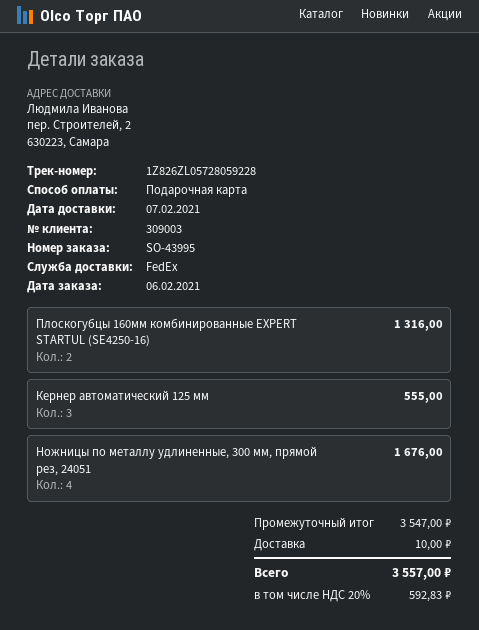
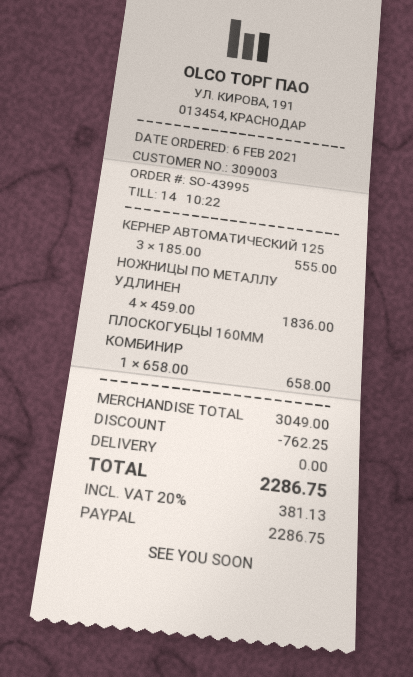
payment method: gift card -> PayPal
Плоскогубцы 160мм комбинированные EXPERT STARTUL (SE4250-16): 2 for 1316.00 -> 1 for 658.00
Ножницы по металлу удлиненные, 300 мм, прямой рез, 24051: 4 for 1676.00 -> 4 for 1836.00
subtotal: 3547.00 -> 3049.00
discount: none -> 762.25
shipping: 10.00 -> 0.00
tax: 20% = 592.83 -> 20% = 381.13
total: 3557.00 -> 2286.75

